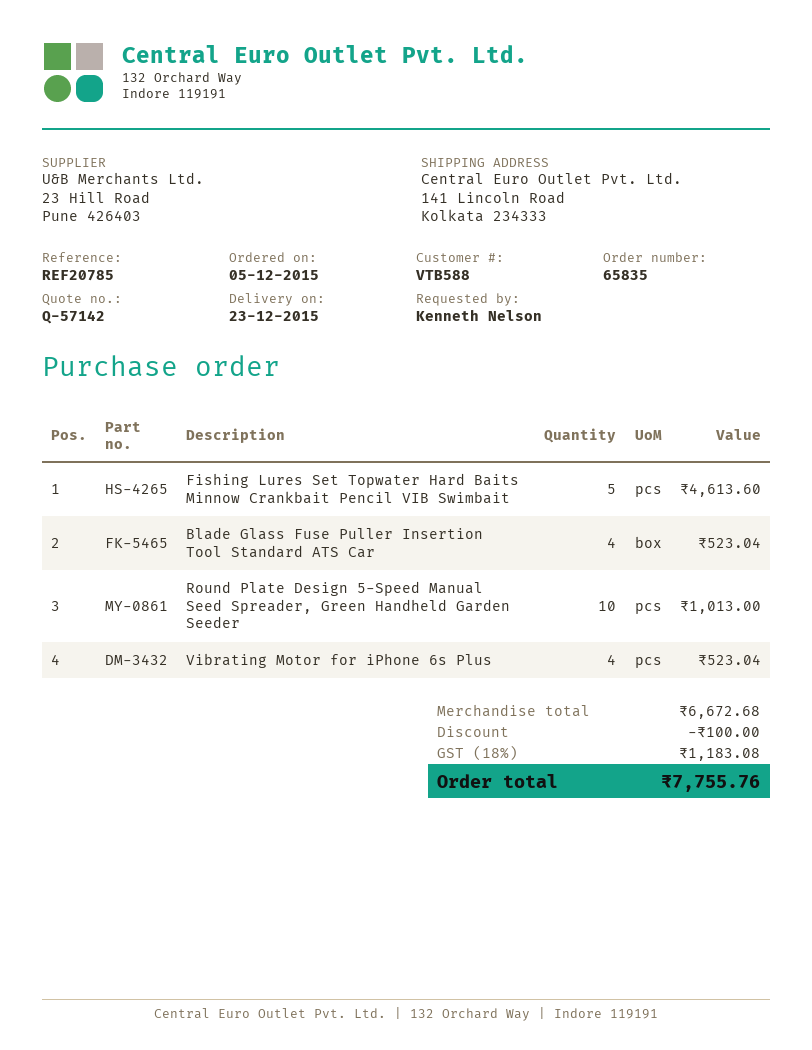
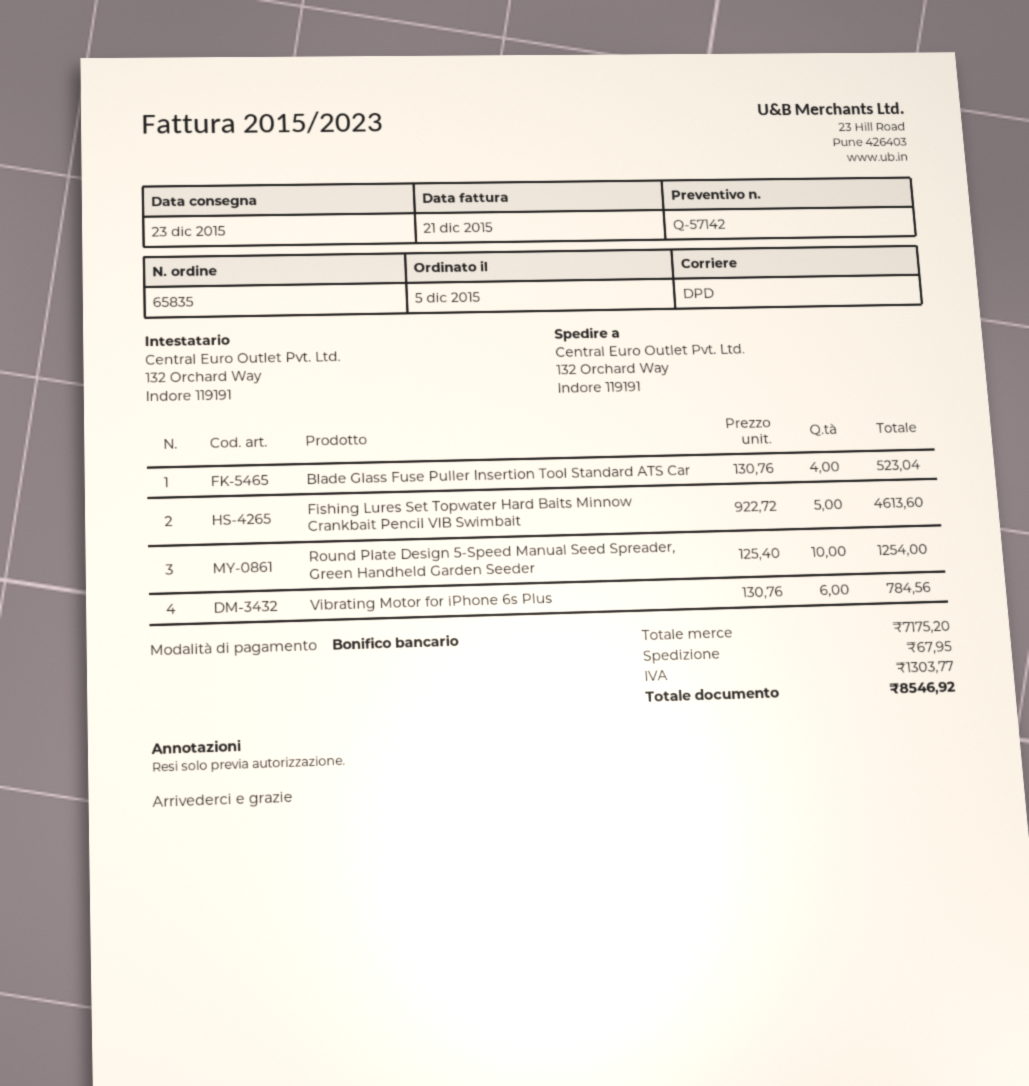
ship to: 141 Lincoln Road, Kolkata 234333 -> 132 Orchard Way, Indore 119191
Round Plate Design 5-Speed Manual Seed Spreader, Green Handheld Garden Seeder: 10 for 1013.00 -> 10 for 1254.00
Vibrating Motor for iPhone 6s Plus: 4 for 523.04 -> 6 for 784.56
subtotal: 6672.68 -> 7175.20
discount: 100.00 -> none
shipping: none -> 67.95
tax: 1183.08 -> 1303.77
total: 7755.76 -> 8546.92

